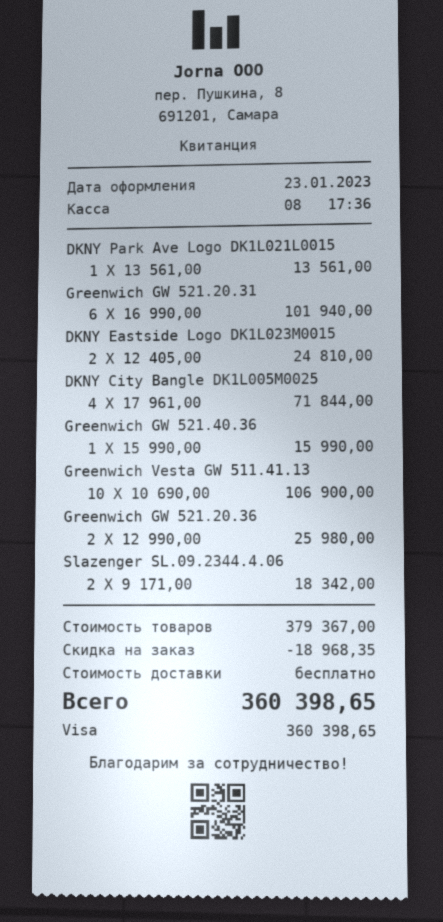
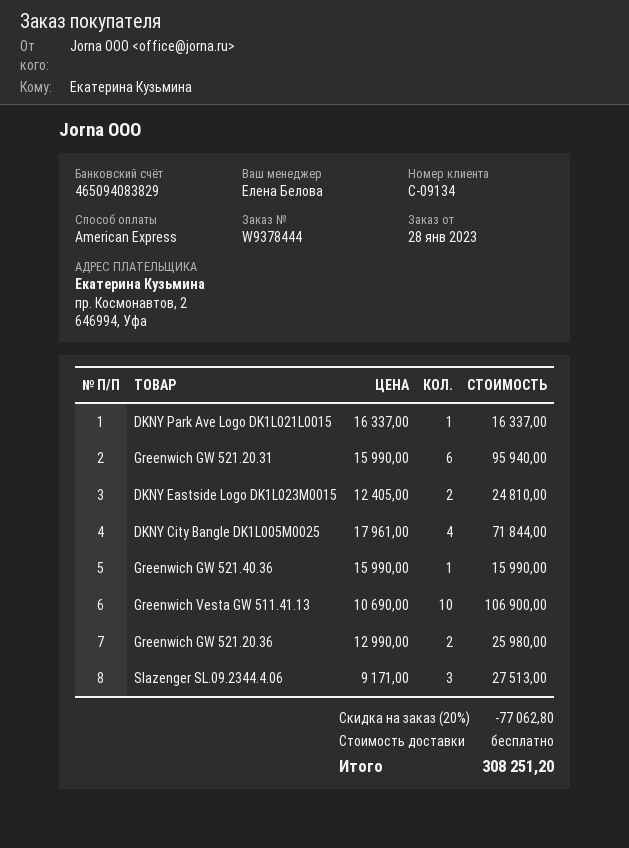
order date: 2023-01-23 -> 2023-01-28
payment method: Visa -> American Express
DKNY Park Ave Logo DK1L021L0015: 1 x 13561.00 = 13561.00 -> 1 x 16337.00 = 16337.00
Greenwich GW 521.20.31: 6 x 16990.00 = 101940.00 -> 6 x 15990.00 = 95940.00
Slazenger SL.09.2344.4.06: 2 x 9171.00 = 18342.00 -> 3 x 9171.00 = 27513.00
discount: 18968.35 -> 77062.80
total: 360398.65 -> 308251.20

